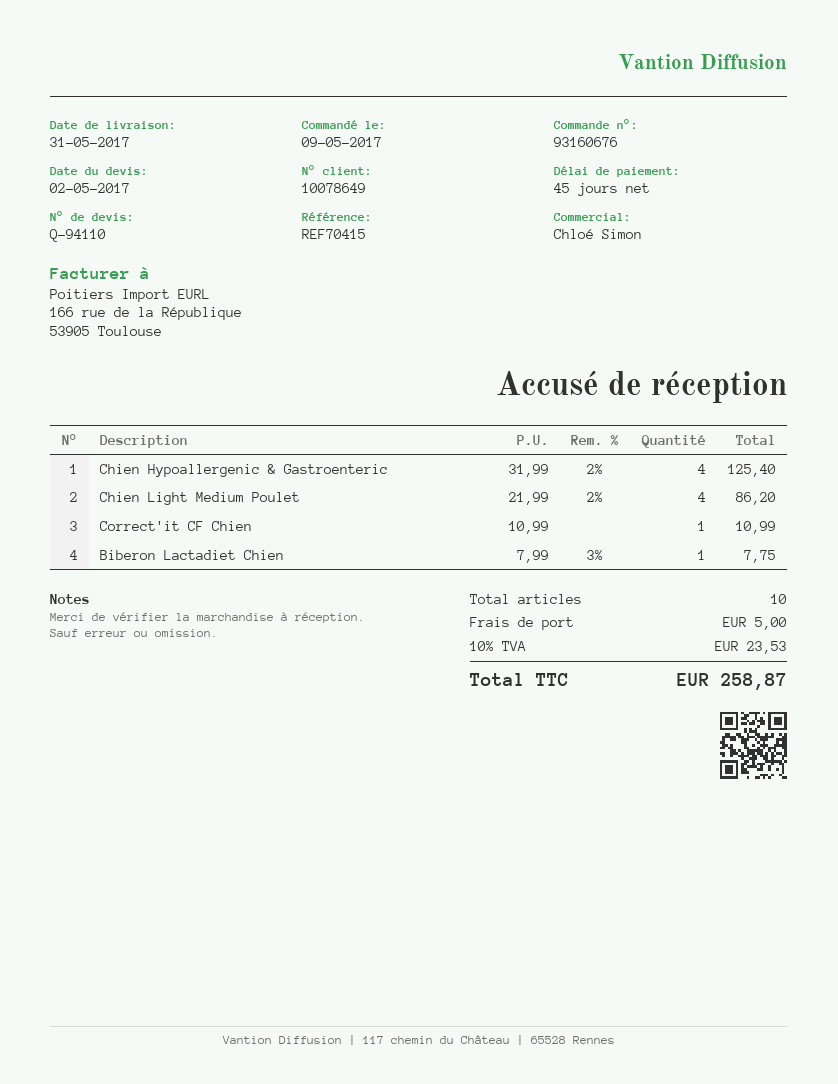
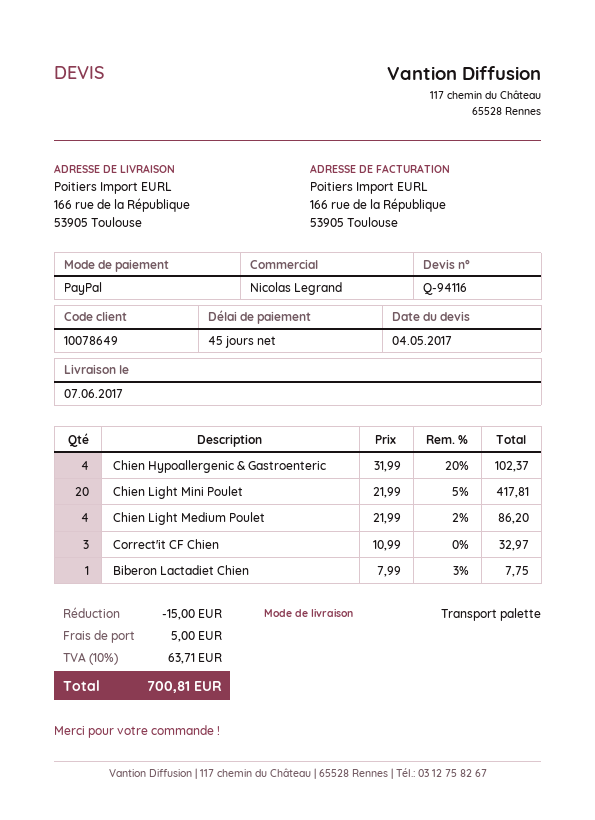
quote number: Q-94110 -> Q-94116
quote date: 2017-05-02 -> 2017-05-04
delivery date: 2017-05-31 -> 2017-06-07
sales rep: Chloé Simon -> Nicolas Legrand
Chien Hypoallergenic & Gastroenteric: 4 x 31.99 - 2% = 125.40 -> 4 x 31.99 - 20% = 102.37
Correct'it CF Chien: 1 x 10.99 = 10.99 -> 3 x 10.99 = 32.97
Chien Light Mini Poulet: none -> 20 x 21.99 - 5% = 417.81
discount: none -> 15.00
tax: 10% = 23.53 -> 10% = 63.71
total: 258.87 -> 700.81

